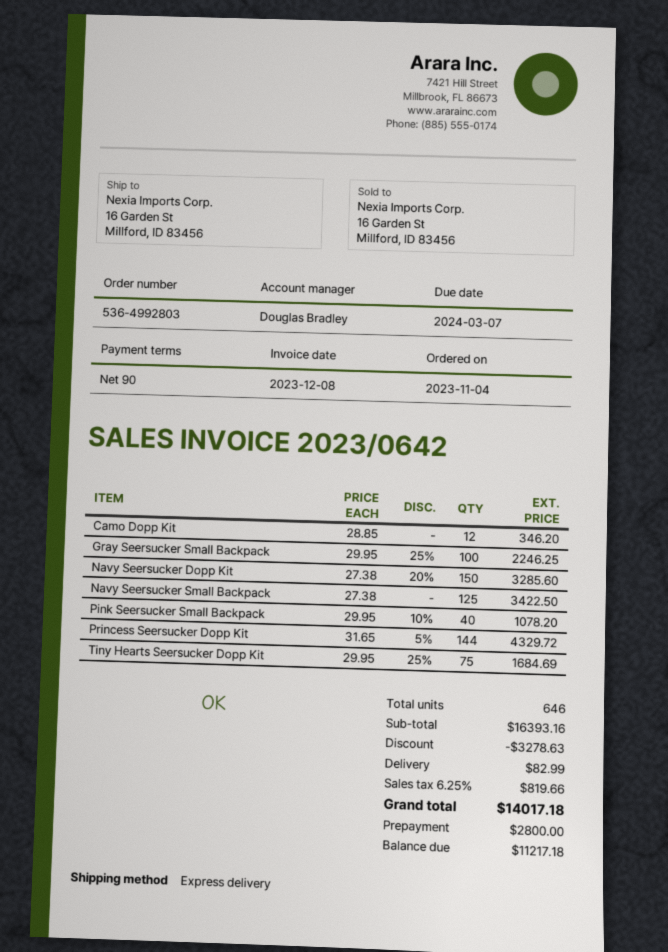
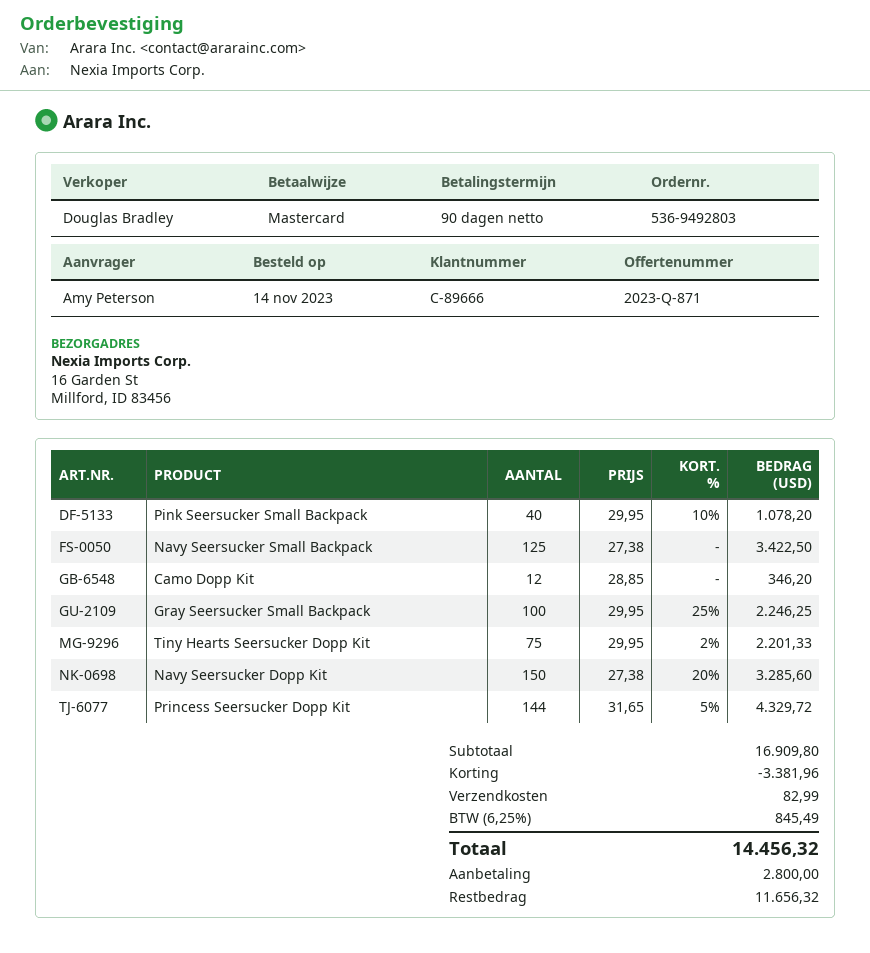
order number: 536-4992803 -> 536-9492803
order date: 2023-11-04 -> 2023-11-14
Tiny Hearts Seersucker Dopp Kit: 75 x 29.95 - 25% = 1684.69 -> 75 x 29.95 - 2% = 2201.33
subtotal: 16393.16 -> 16909.80
discount: 3278.63 -> 3381.96
tax: 6.25% = 819.66 -> 6.25% = 845.49
total: 14017.18 -> 14456.32
balance: 11217.18 -> 11656.32

